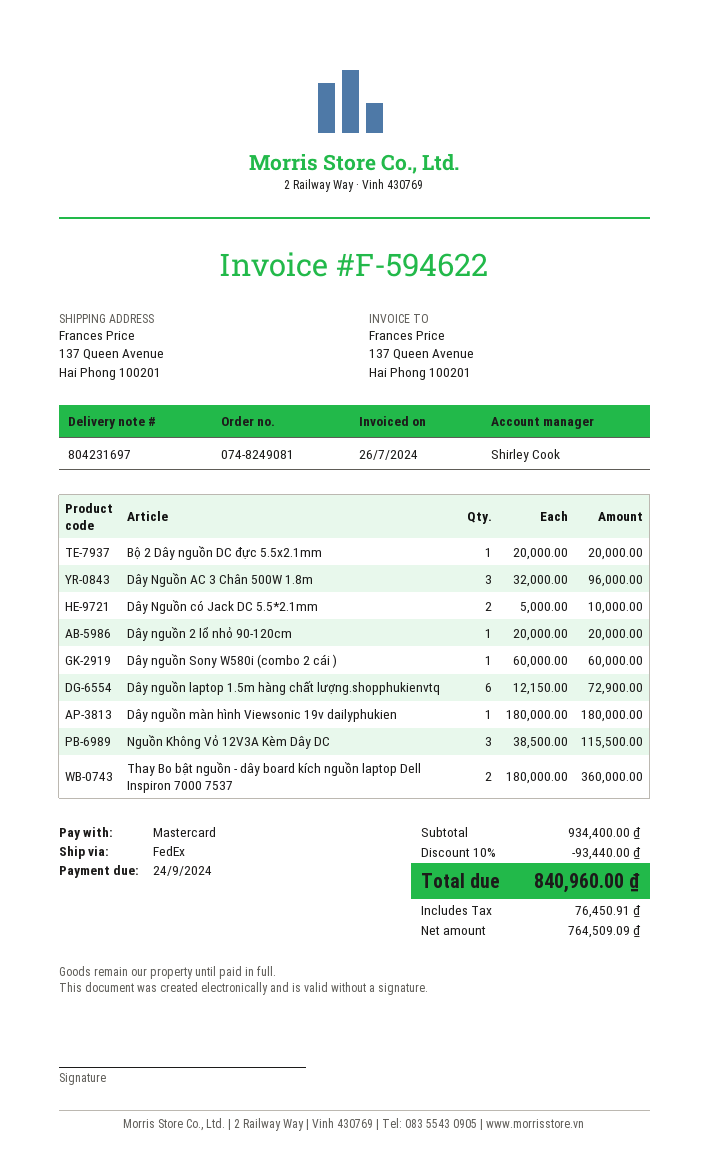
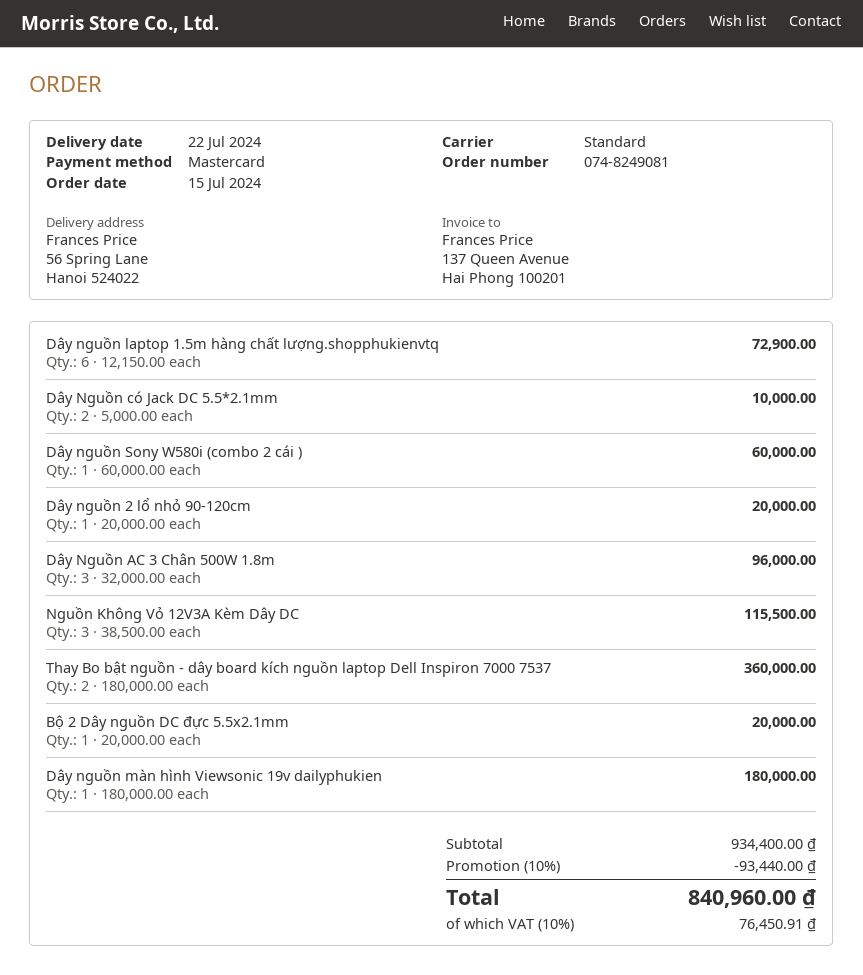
shipping method: FedEx -> standard
ship to: 137 Queen Avenue, Hai Phong 100201 -> 56 Spring Lane, Hanoi 524022

